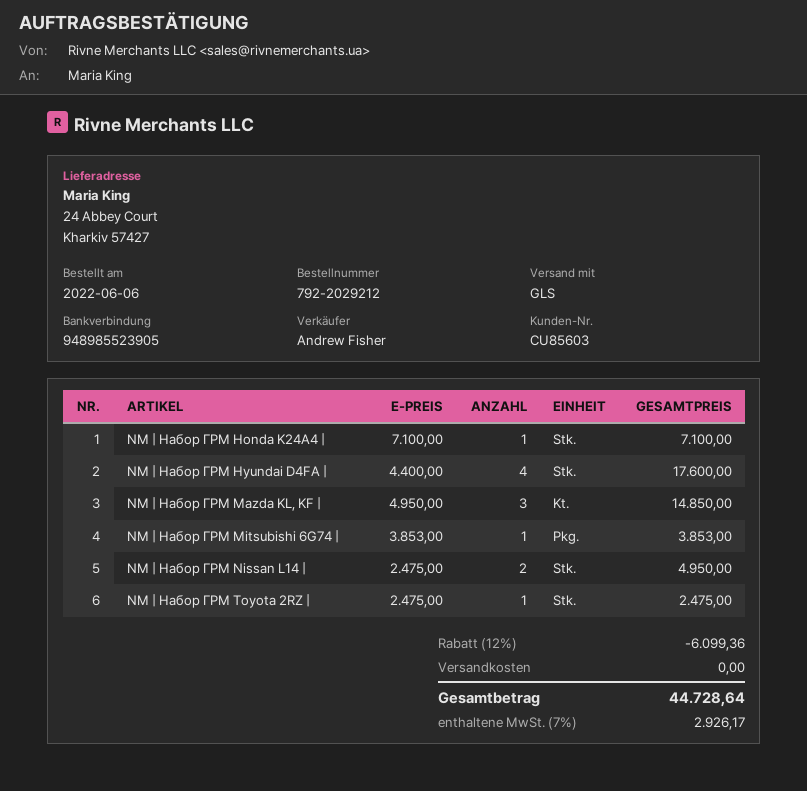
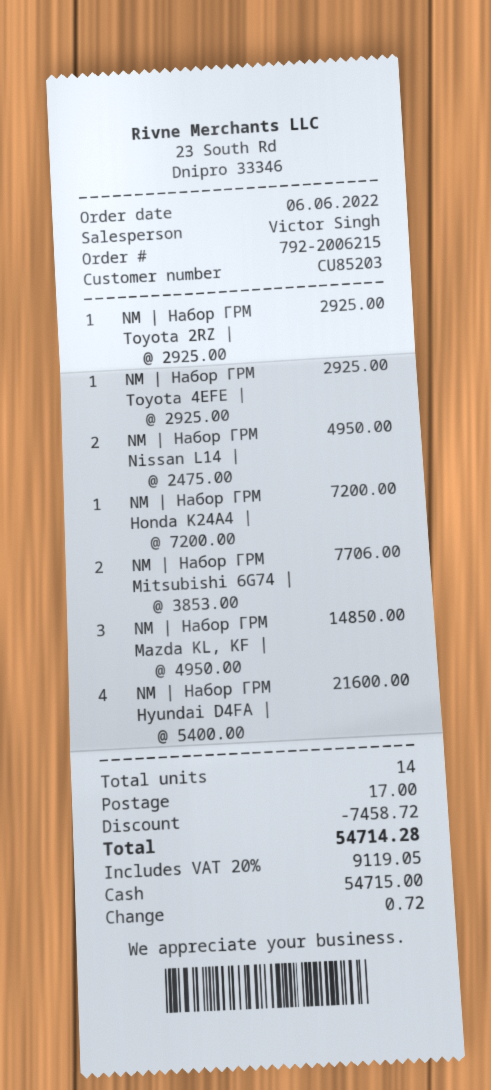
order number: 792-2029212 -> 792-2006215
customer number: CU85603 -> CU85203
sales rep: Andrew Fisher -> Victor Singh
NM | Набор ГРМ Honda K24A4 |: 1 x 7100.00 = 7100.00 -> 1 x 7200.00 = 7200.00
NM | Набор ГРМ Hyundai D4FA |: 4 x 4400.00 = 17600.00 -> 4 x 5400.00 = 21600.00
NM | Набор ГРМ Mitsubishi 6G74 |: 1 x 3853.00 = 3853.00 -> 2 x 3853.00 = 7706.00
NM | Набор ГРМ Toyota 2RZ |: 1 x 2475.00 = 2475.00 -> 1 x 2925.00 = 2925.00
NM | Набор ГРМ Toyota 4EFE |: none -> 1 x 2925.00 = 2925.00
discount: 6099.36 -> 7458.72
shipping: 0.00 -> 17.00
tax: 7% = 2926.17 -> 20% = 9119.05
total: 44728.64 -> 54714.28

